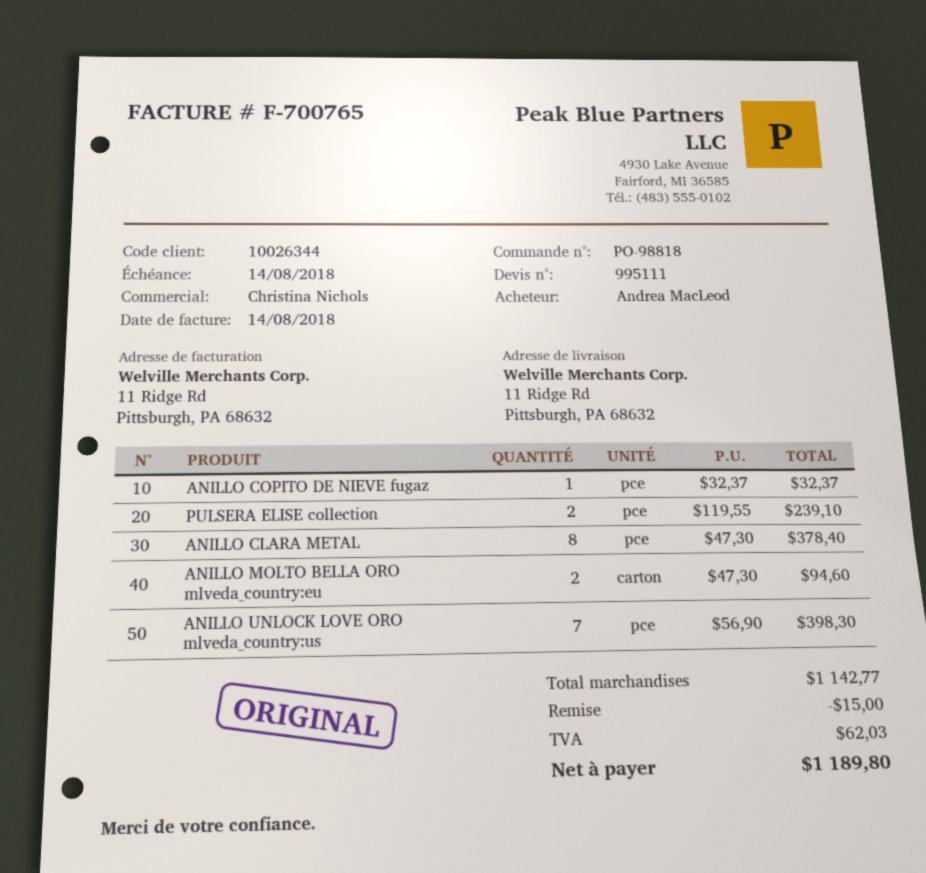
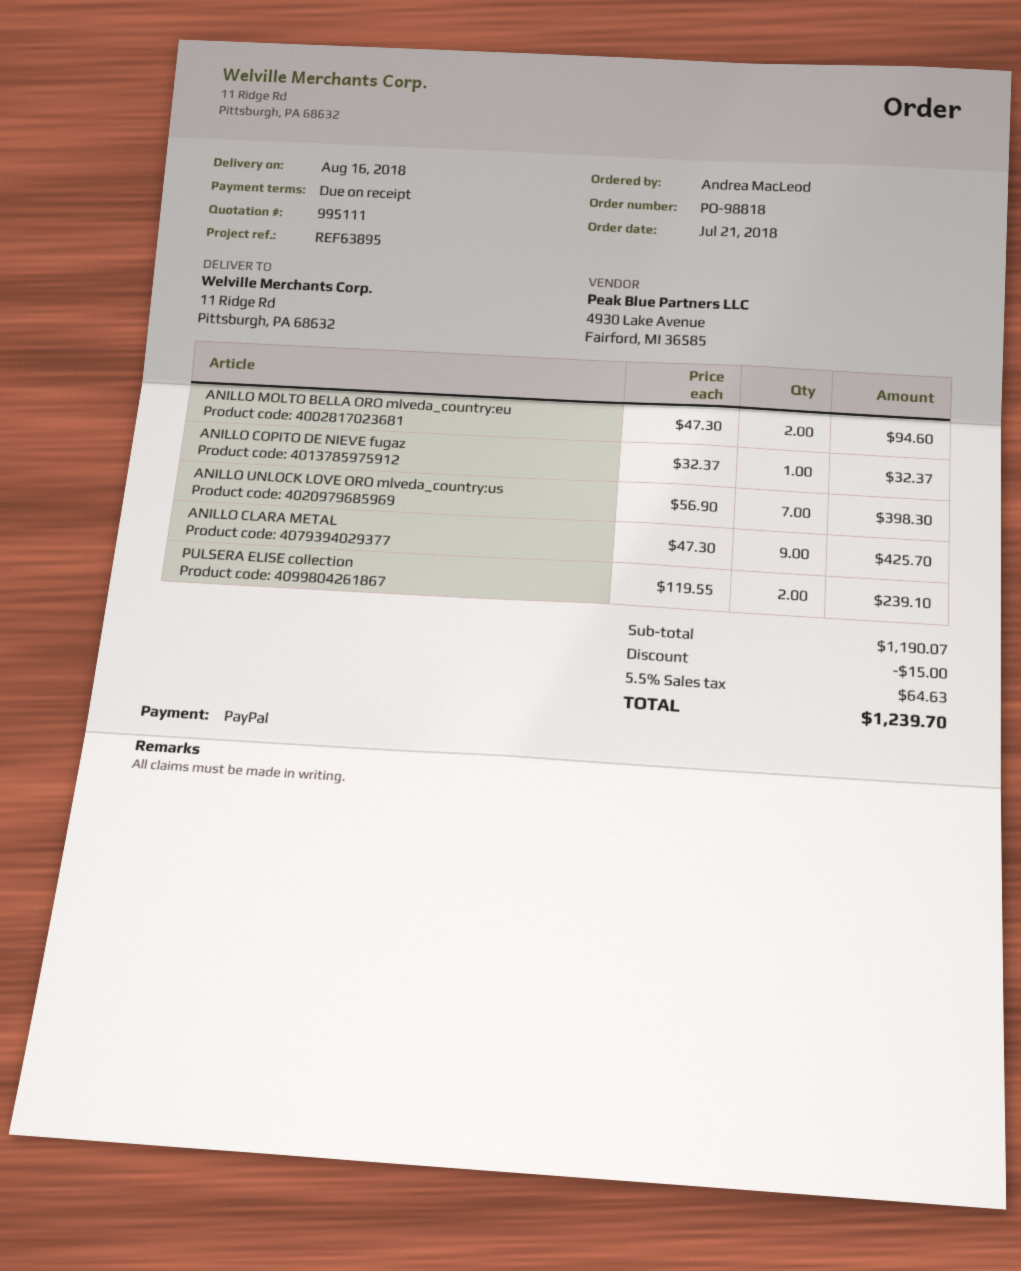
ANILLO CLARA METAL: 8 x 47.30 = 378.40 -> 9 x 47.30 = 425.70
subtotal: 1142.77 -> 1190.07
tax: 62.03 -> 64.63
total: 1189.80 -> 1239.70

